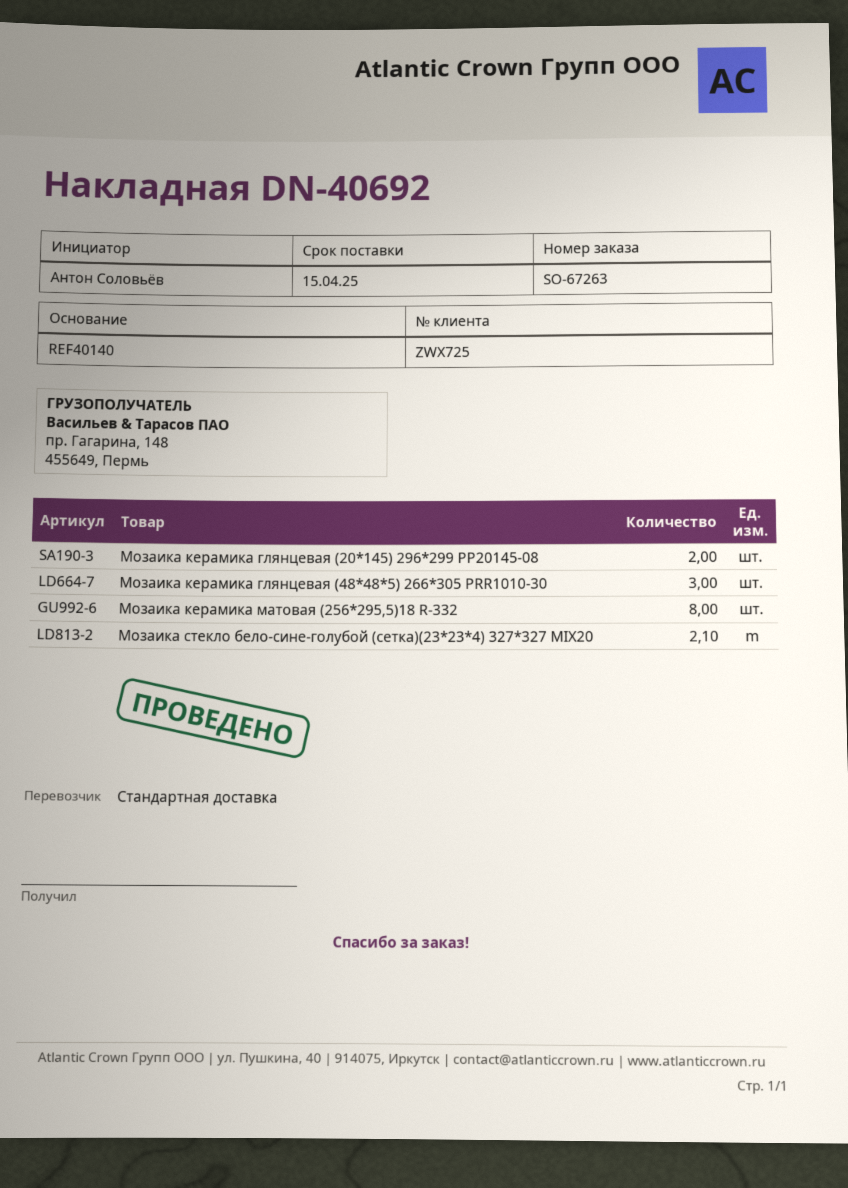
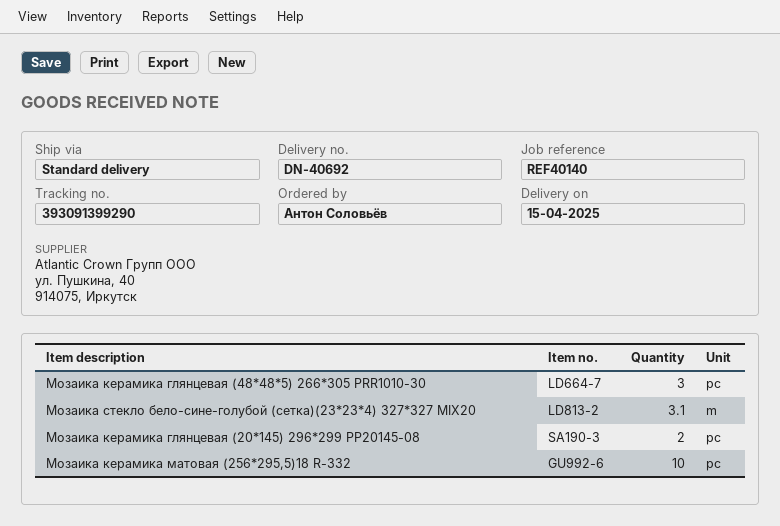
Мозаика керамика матовая (256*295,5)18 R-332: 8 -> 10
Мозаика стекло бело-сине-голубой (сетка)(23*23*4) 327*327 MIX20: 2.1 -> 3.1

